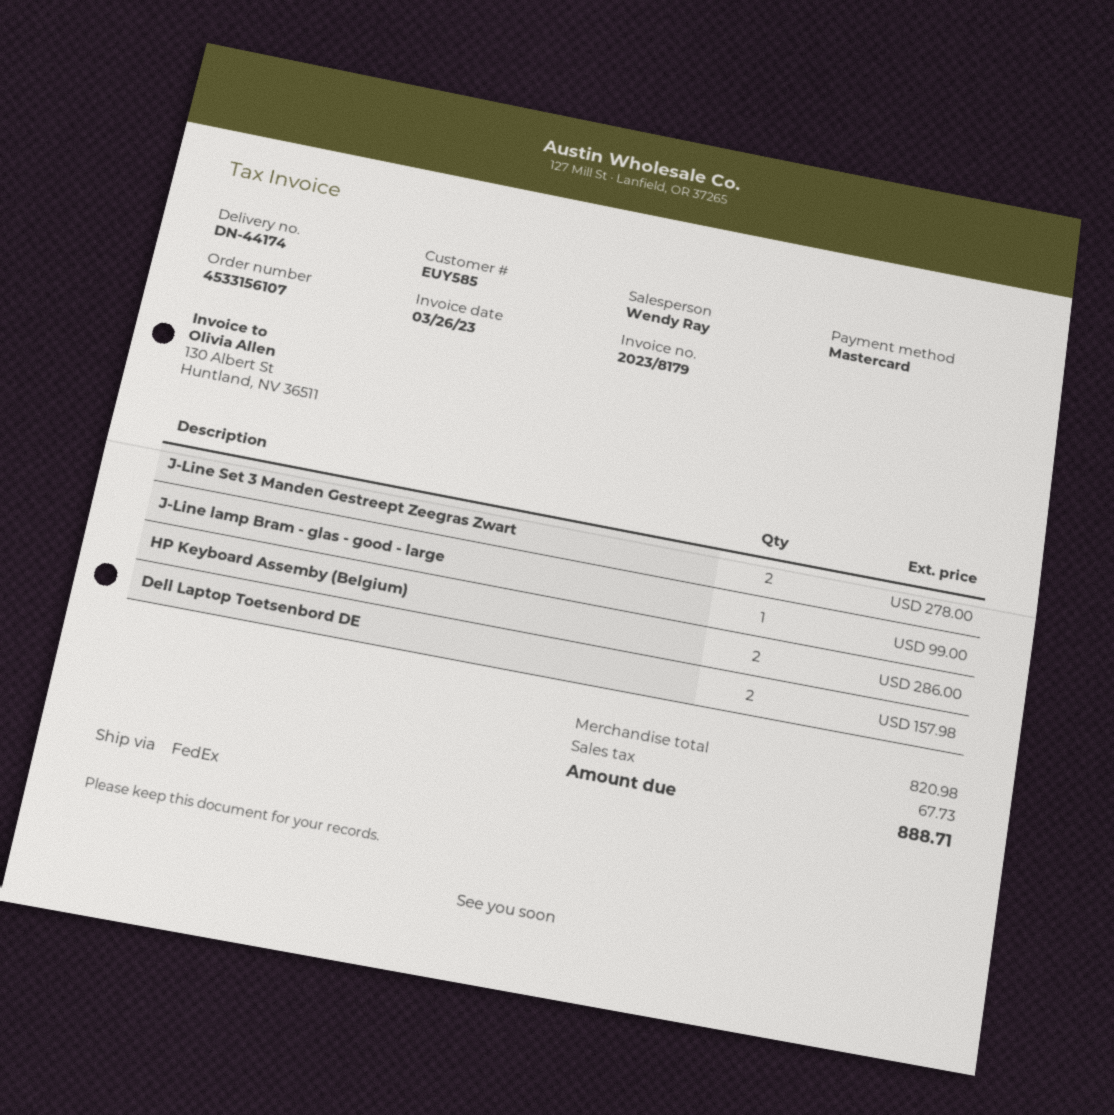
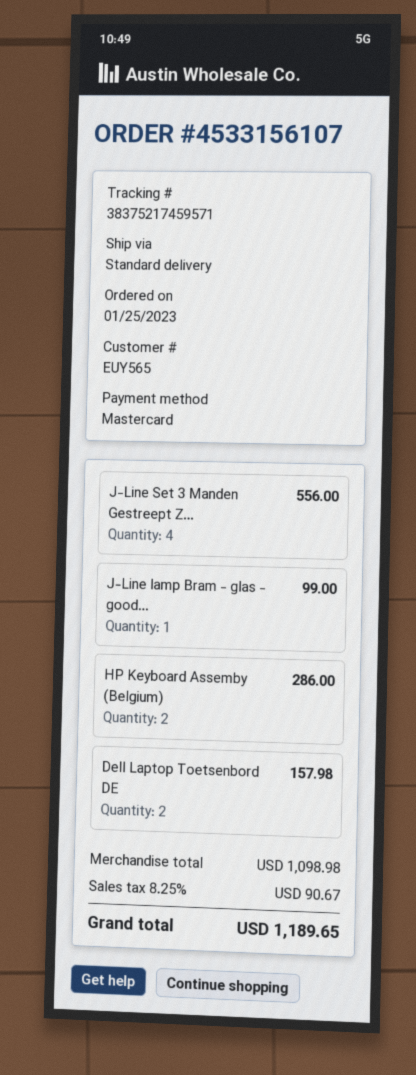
customer number: EUY585 -> EUY565
shipping method: FedEx -> standard
J-Line Set 3 Manden Gestreept Zeegras Zwart: 2 for 278.00 -> 4 for 556.00
subtotal: 820.98 -> 1098.98
tax: 67.73 -> 90.67
total: 888.71 -> 1189.65

